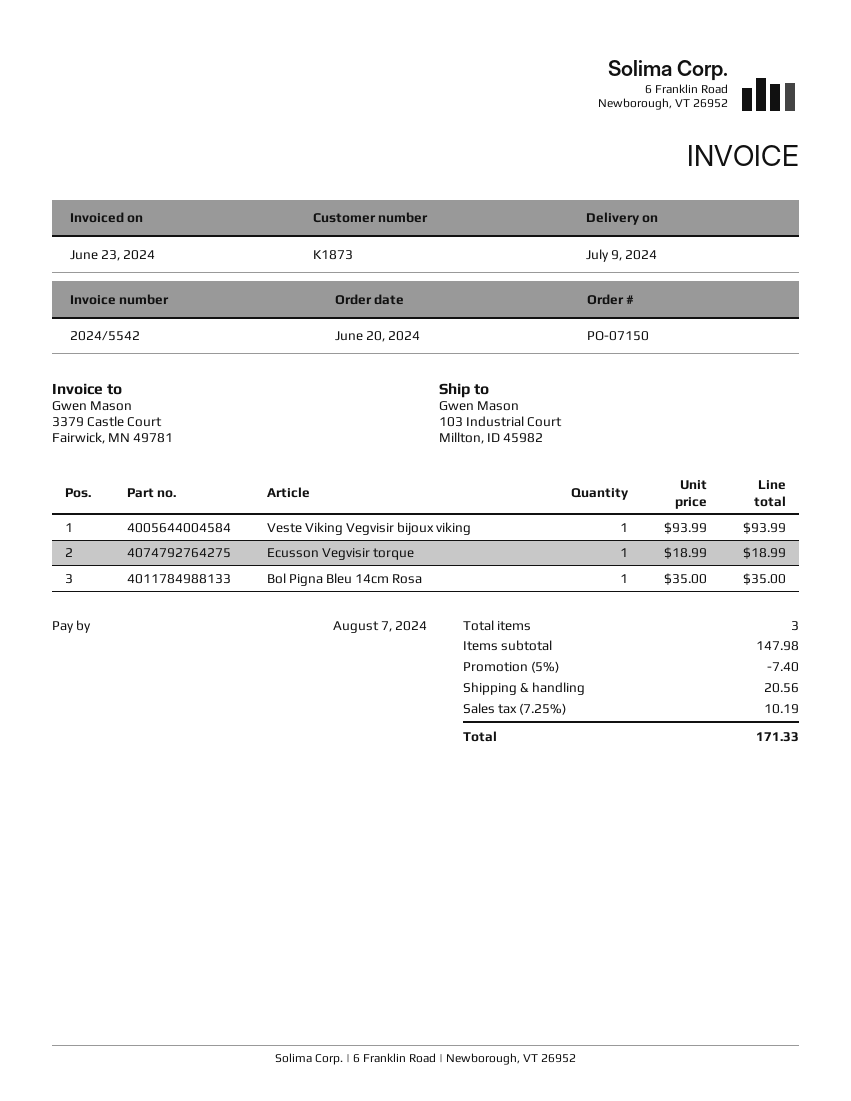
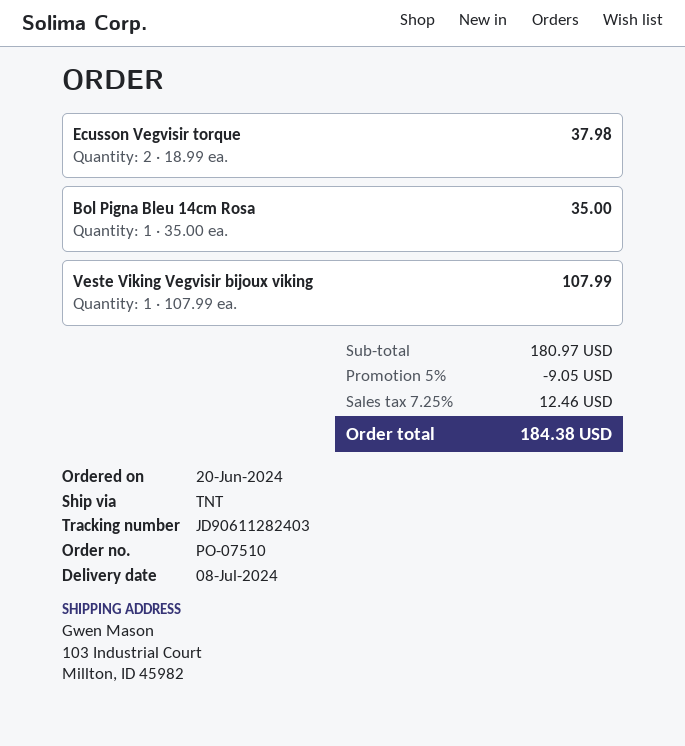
order number: PO-07150 -> PO-07510
delivery date: 2024-07-09 -> 2024-07-08
Veste Viking Vegvisir bijoux viking: 1 x 93.99 = 93.99 -> 1 x 107.99 = 107.99
Ecusson Vegvisir torque: 1 x 18.99 = 18.99 -> 2 x 18.99 = 37.98
subtotal: 147.98 -> 180.97
discount: 5% = 7.40 -> 5% = 9.05
shipping: 20.56 -> none
tax: 7.25% = 10.19 -> 7.25% = 12.46
total: 171.33 -> 184.38

